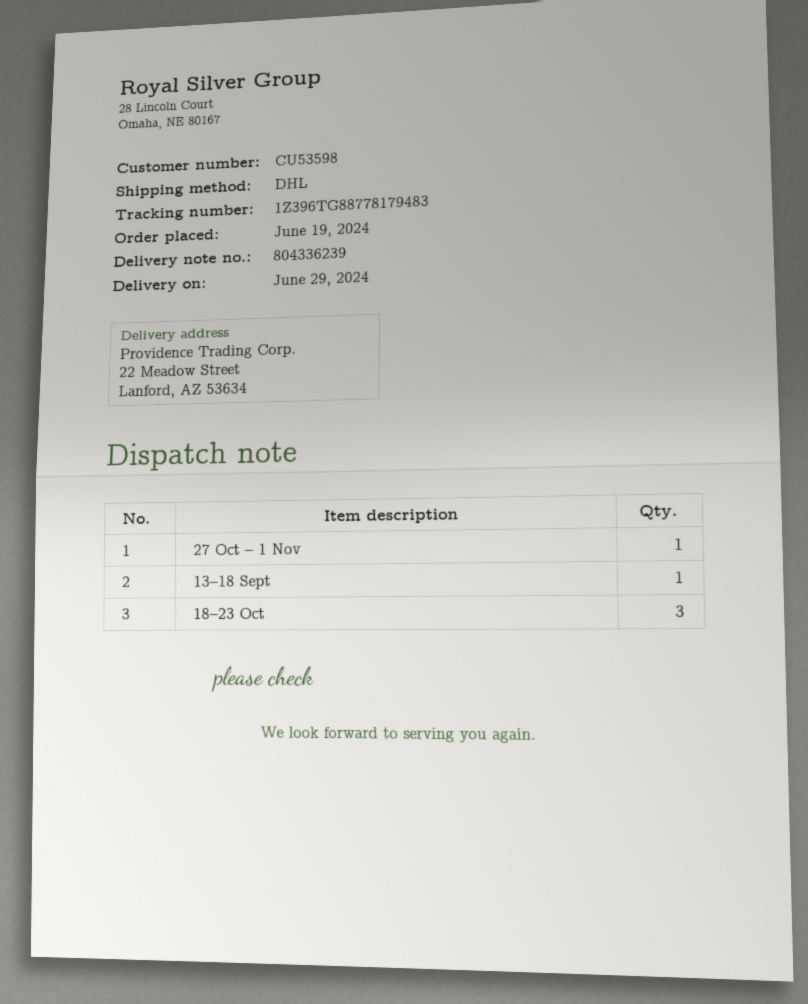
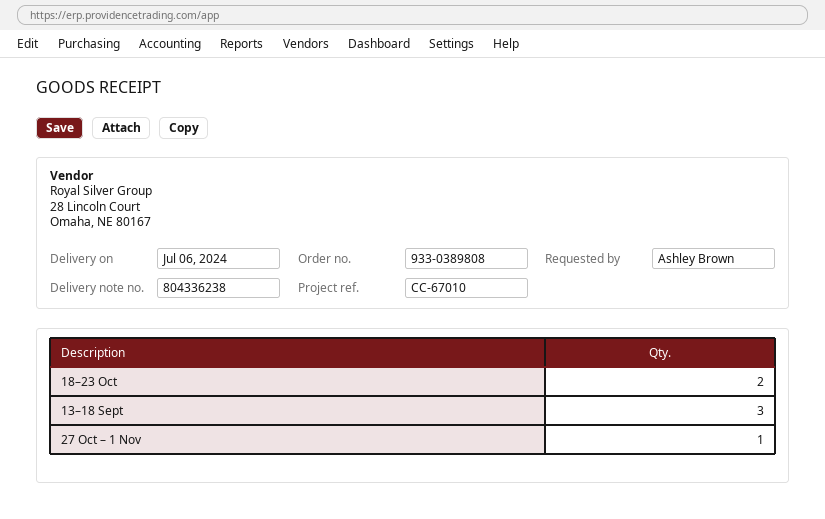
delivery note number: 804336239 -> 804336238
delivery date: 2024-06-29 -> 2024-07-06
13–18 Sept: 1 -> 3
18–23 Oct: 3 -> 2

